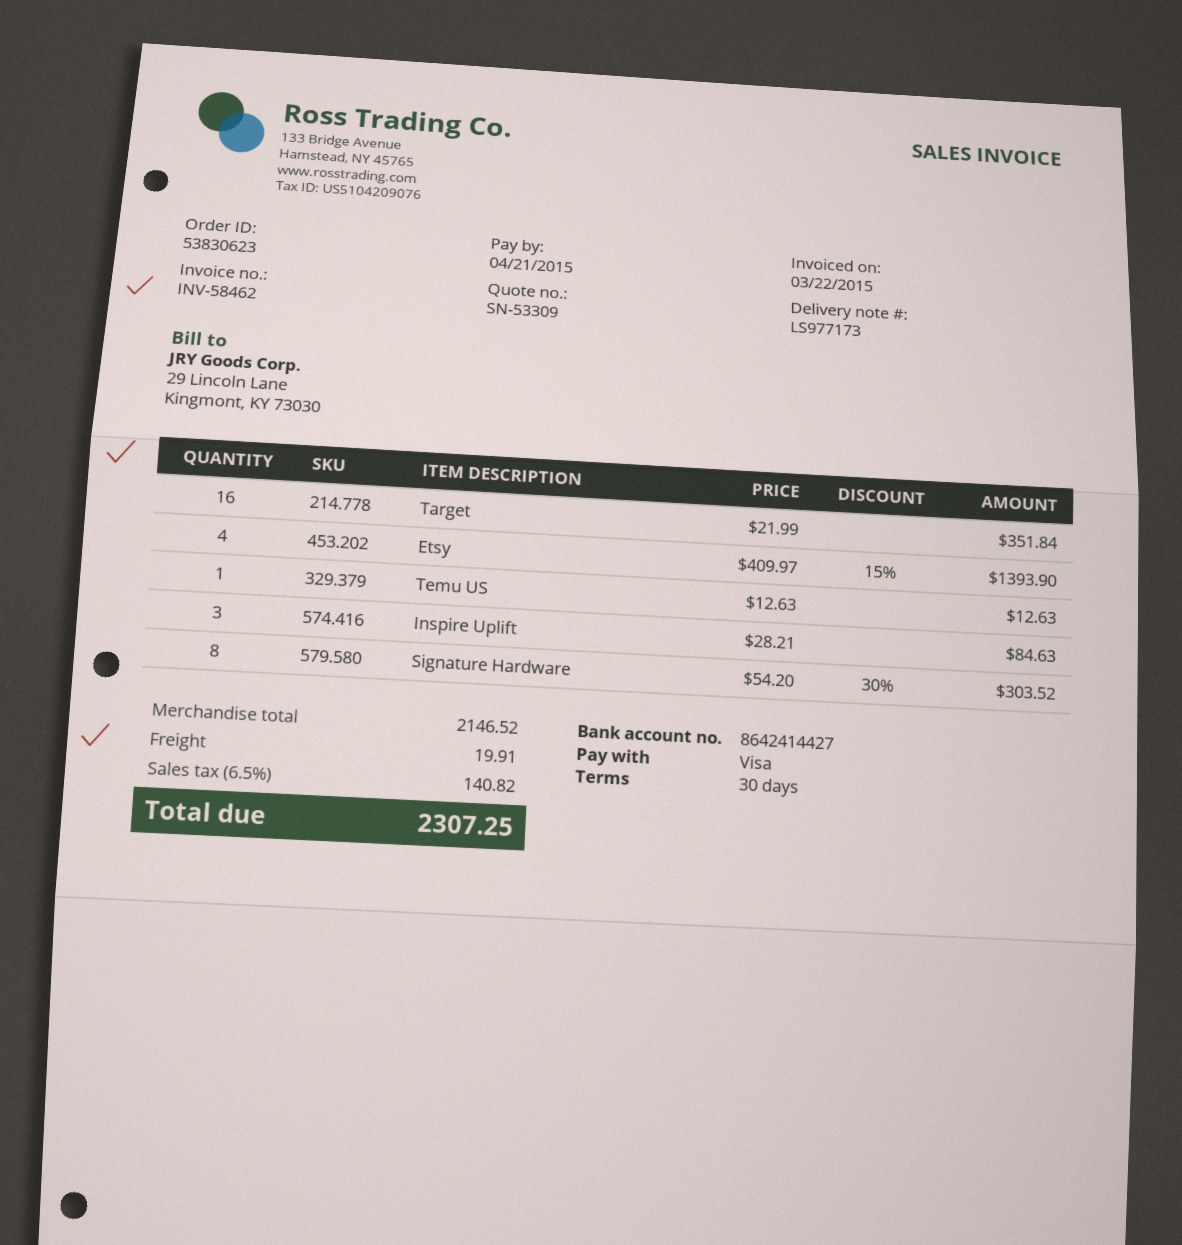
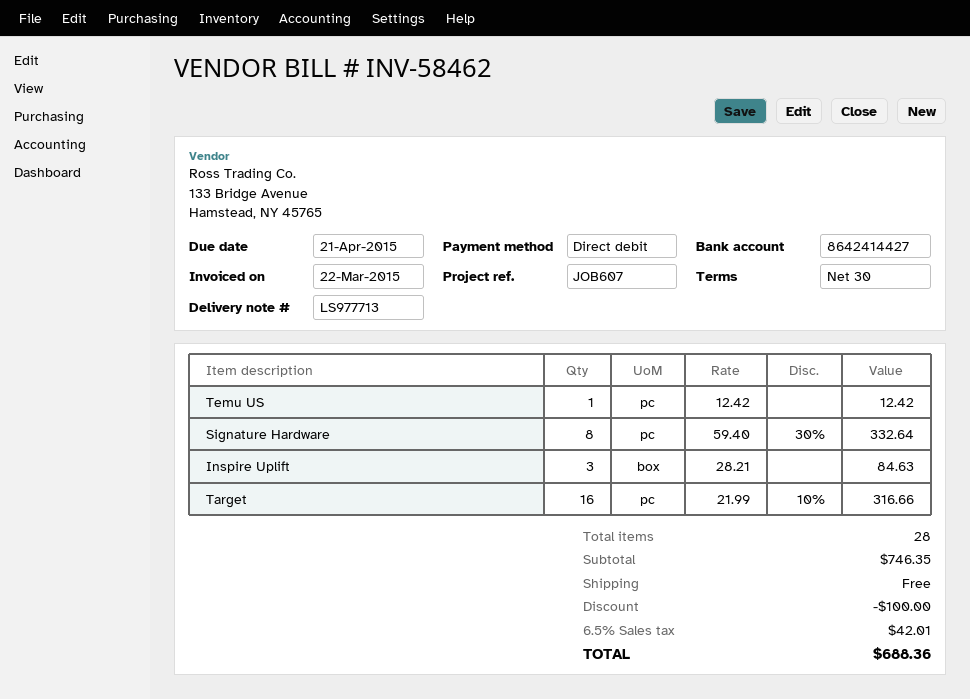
delivery note number: LS977173 -> LS977713
payment method: Visa -> direct debit
Target: 16 x 21.99 = 351.84 -> 16 x 21.99 - 10% = 316.66
Etsy: 4 x 409.97 - 15% = 1393.90 -> none
Temu US: 1 x 12.63 = 12.63 -> 1 x 12.42 = 12.42
Signature Hardware: 8 x 54.20 - 30% = 303.52 -> 8 x 59.40 - 30% = 332.64
subtotal: 2146.52 -> 746.35
discount: none -> 100.00
shipping: 19.91 -> 0.00
tax: 6.5% = 140.82 -> 6.5% = 42.01
total: 2307.25 -> 688.36

